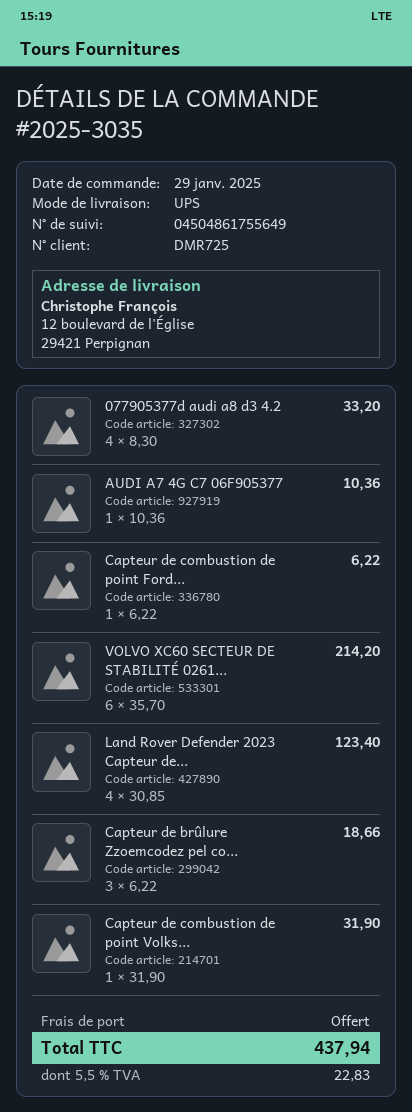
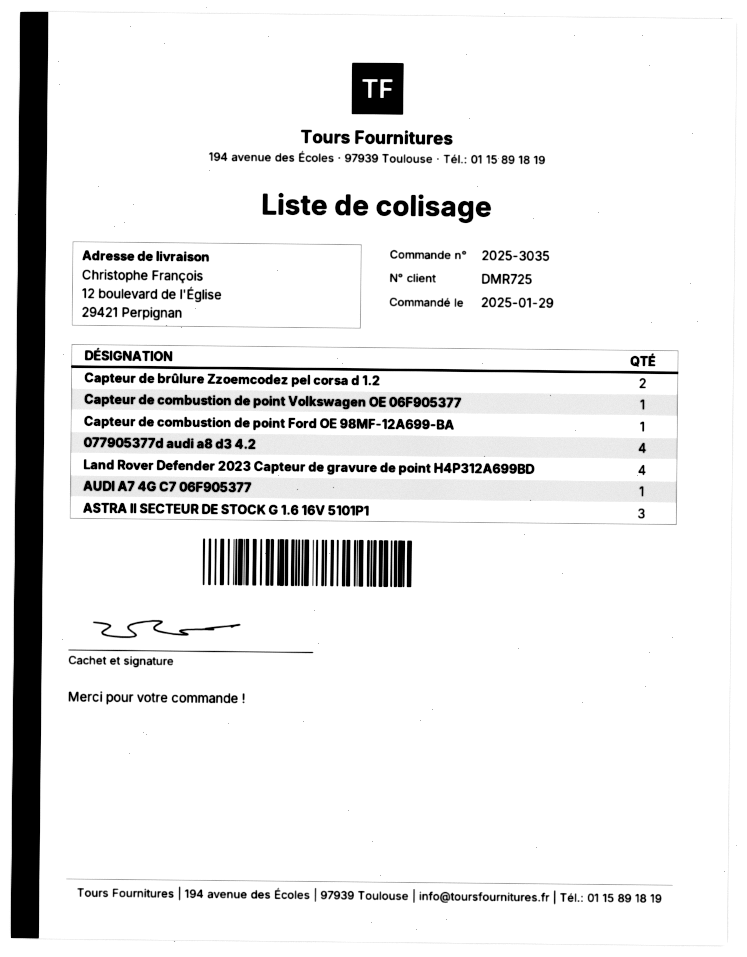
VOLVO XC60 SECTEUR DE STABILITÉ 0261...: 6 -> none
Capteur de brûlure Zzoemcodez pel co...: 3 -> 2
ASTRA II SECTEUR DE STOCK G 1.6 16V 5101P1: none -> 3

